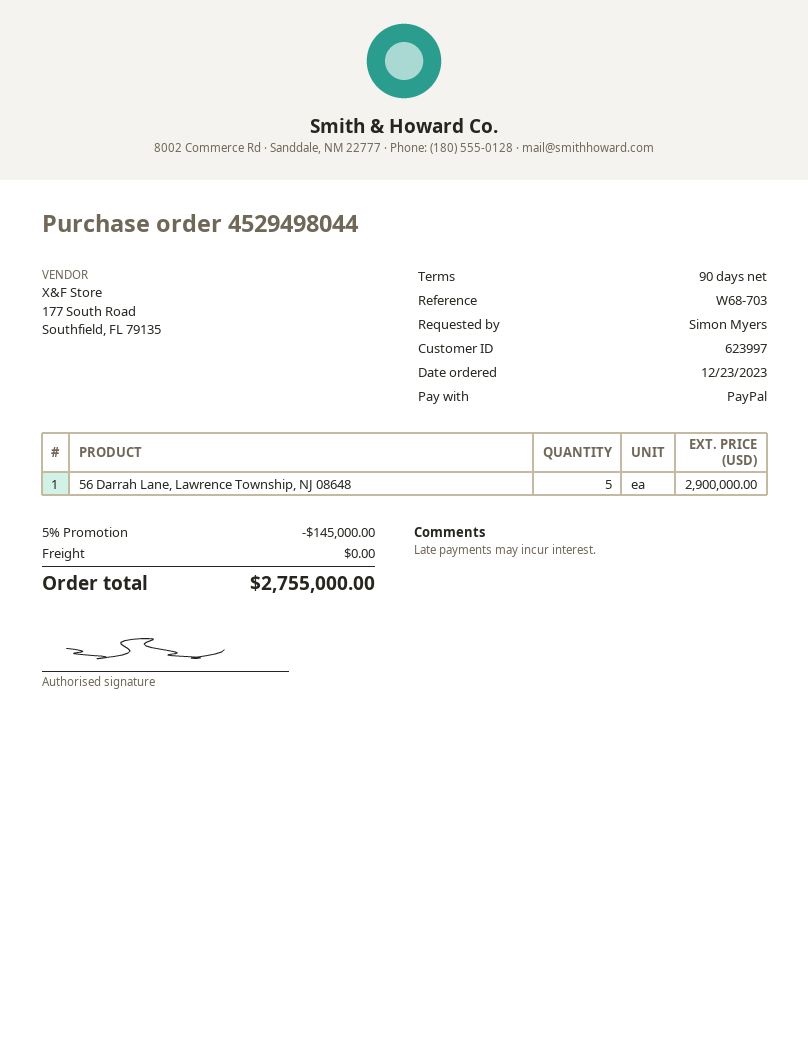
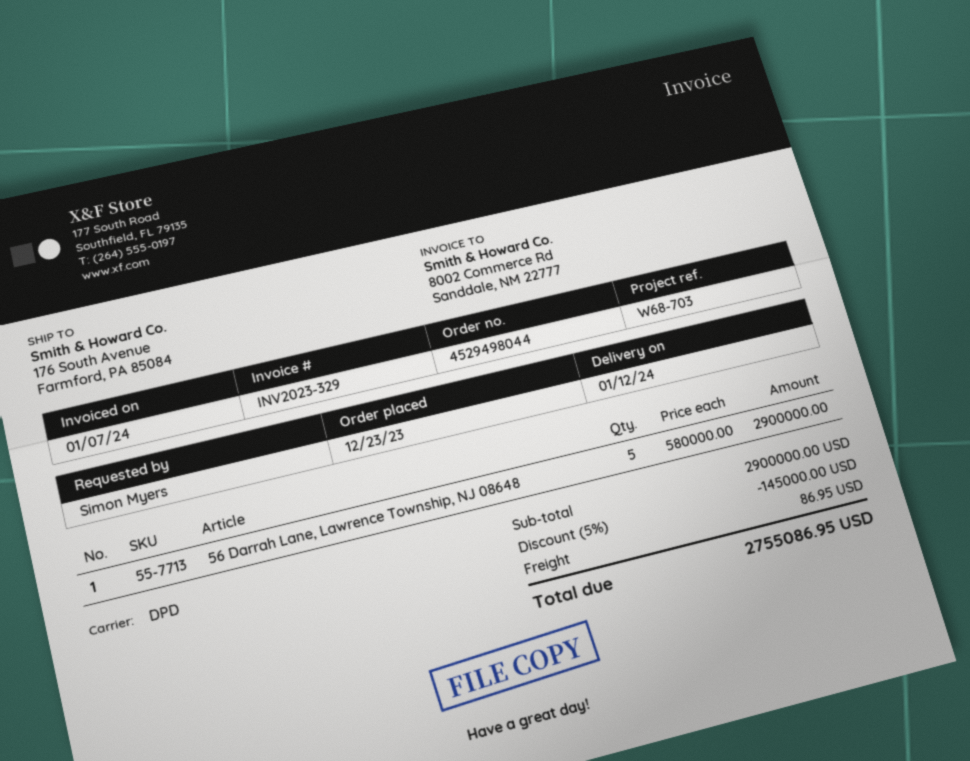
shipping: 0.00 -> 86.95
total: 2755000.00 -> 2755086.95

